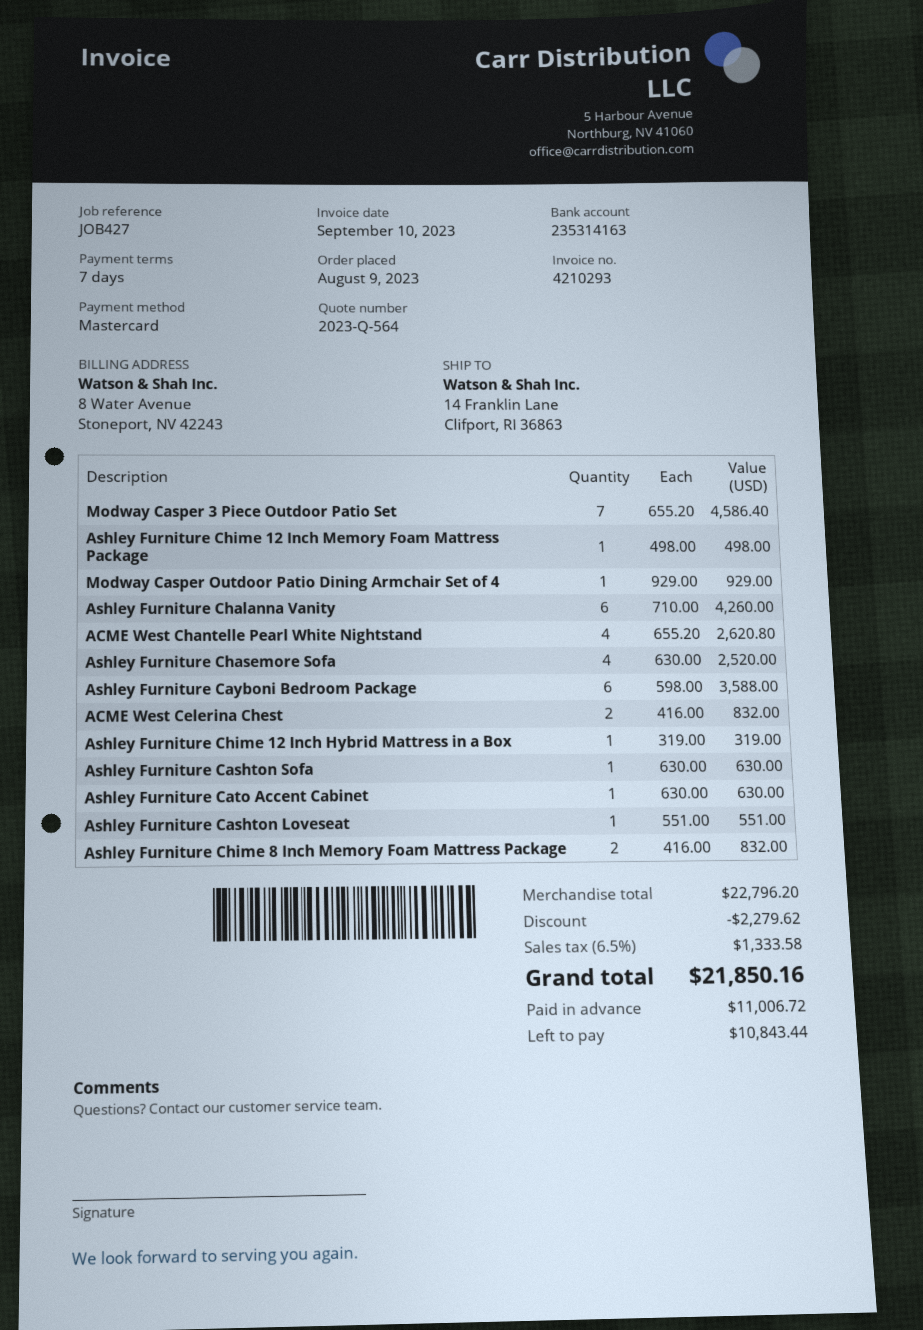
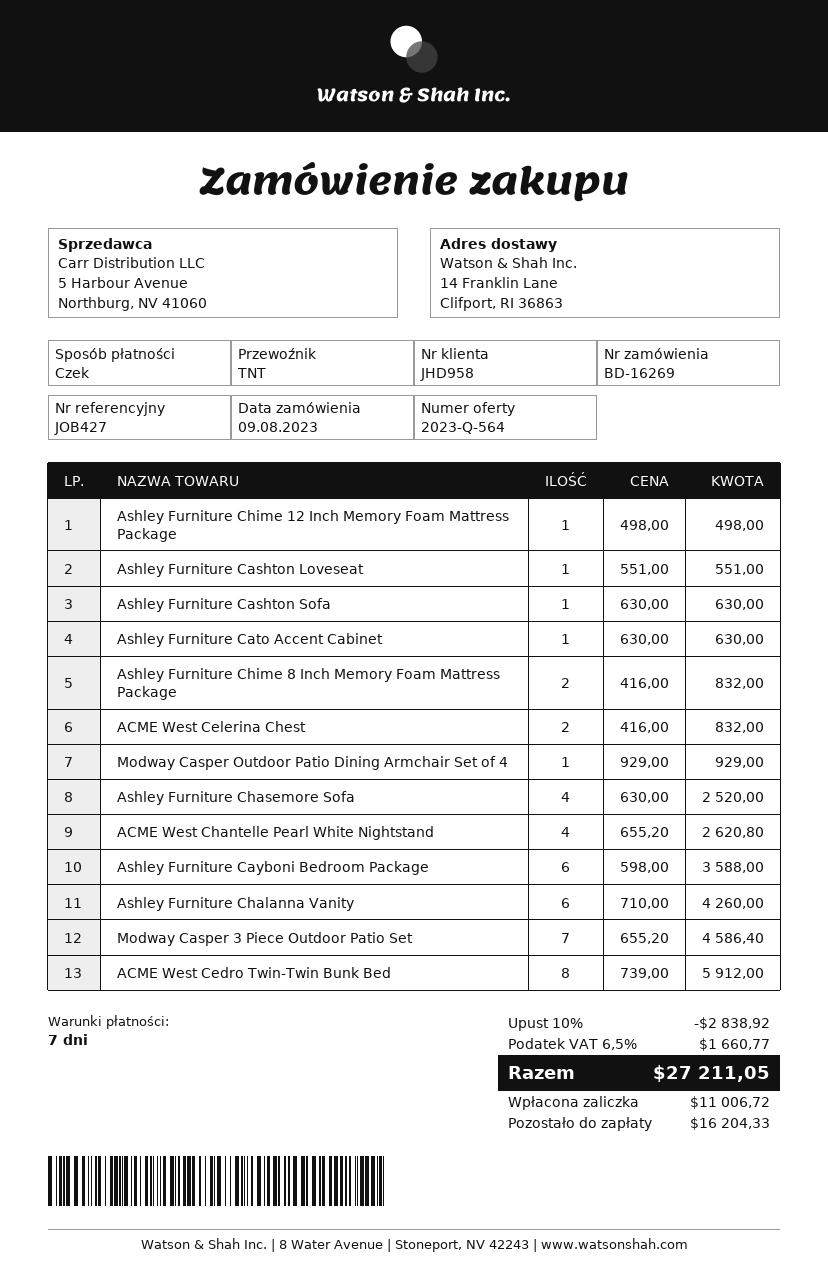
payment method: Mastercard -> cheque
Ashley Furniture Chime 12 Inch Hybrid Mattress in a Box: 1 x 319.00 = 319.00 -> none
ACME West Cedro Twin-Twin Bunk Bed: none -> 8 x 739.00 = 5912.00
discount: 2279.62 -> 2838.92
tax: 6.5% = 1333.58 -> 6.5% = 1660.77
total: 21850.16 -> 27211.05
balance: 10843.44 -> 16204.33

